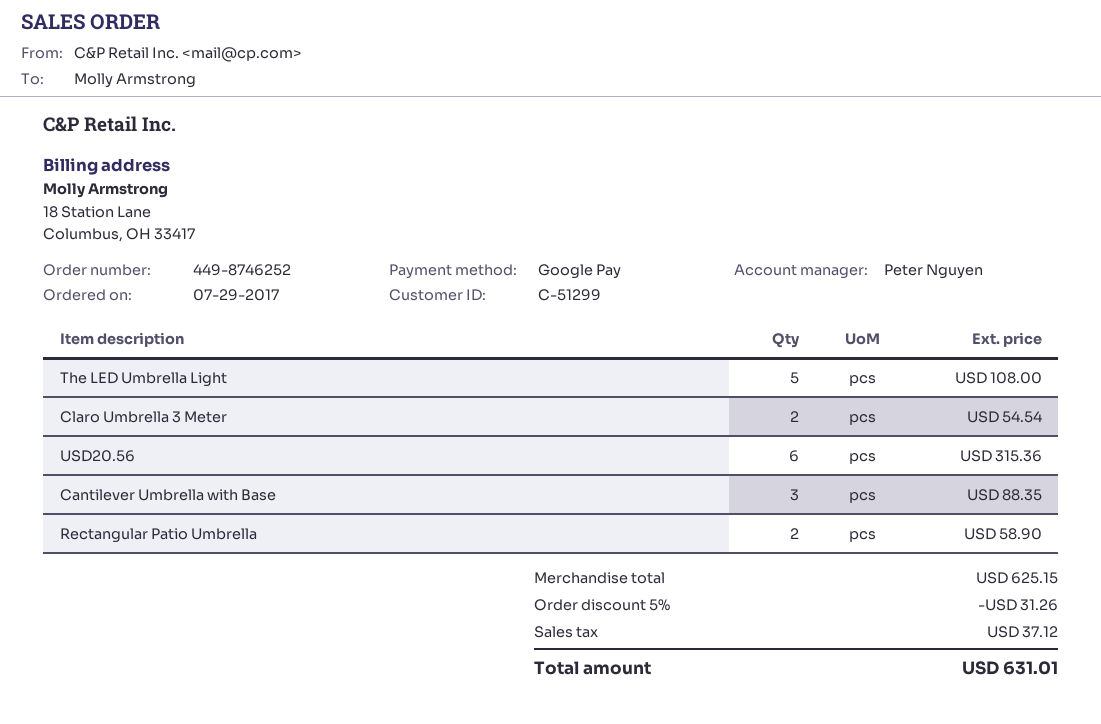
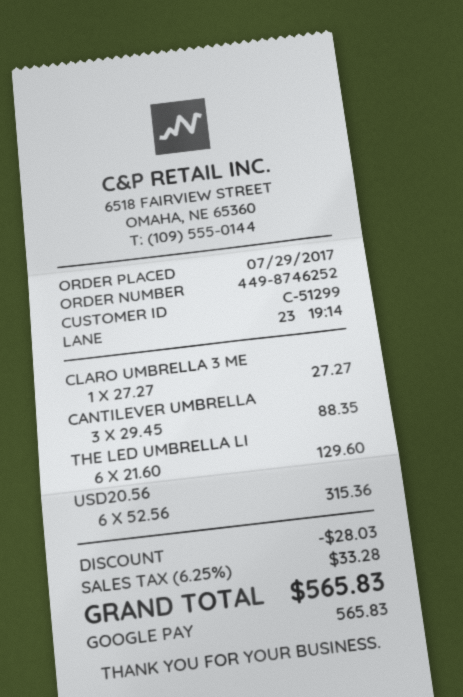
The LED Umbrella Light: 5 for 108.00 -> 6 for 129.60
Claro Umbrella 3 Meter: 2 for 54.54 -> 1 for 27.27
Rectangular Patio Umbrella: 2 for 58.90 -> none
discount: 31.26 -> 28.03
tax: 37.12 -> 33.28
total: 631.01 -> 565.83

